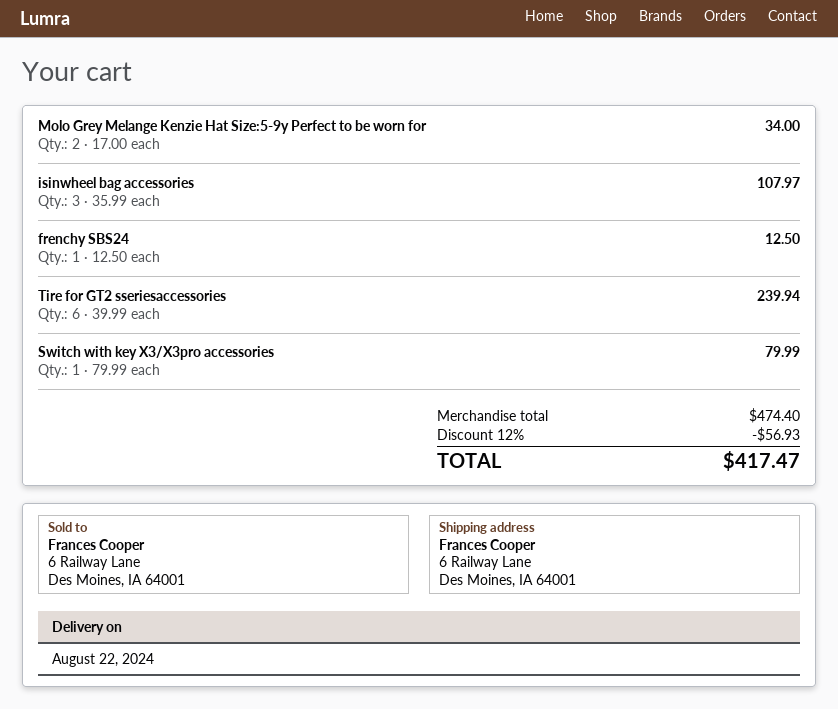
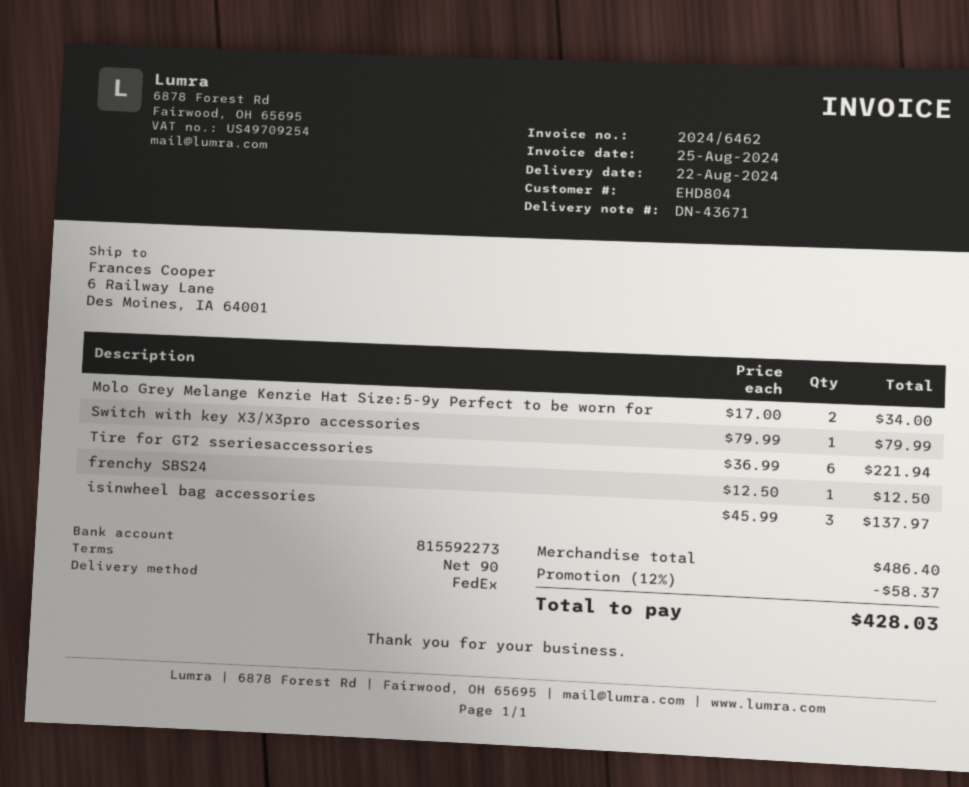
isinwheel bag accessories: 3 x 35.99 = 107.97 -> 3 x 45.99 = 137.97
Tire for GT2 sseriesaccessories: 6 x 39.99 = 239.94 -> 6 x 36.99 = 221.94
subtotal: 474.40 -> 486.40
discount: 12% = 56.93 -> 12% = 58.37
total: 417.47 -> 428.03

